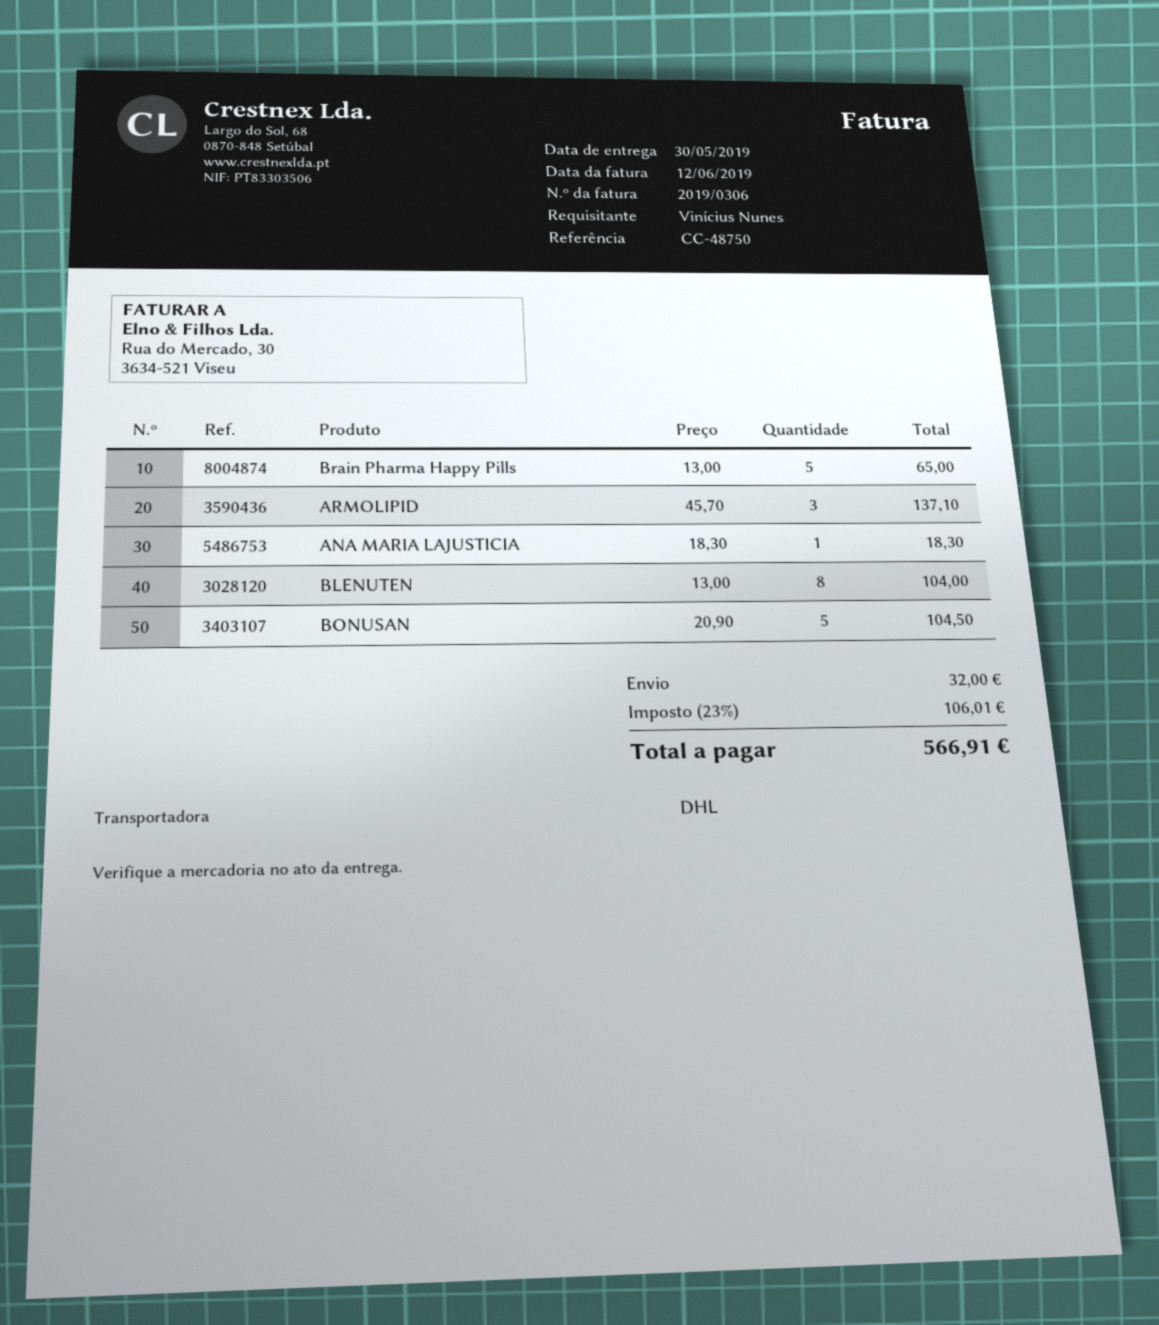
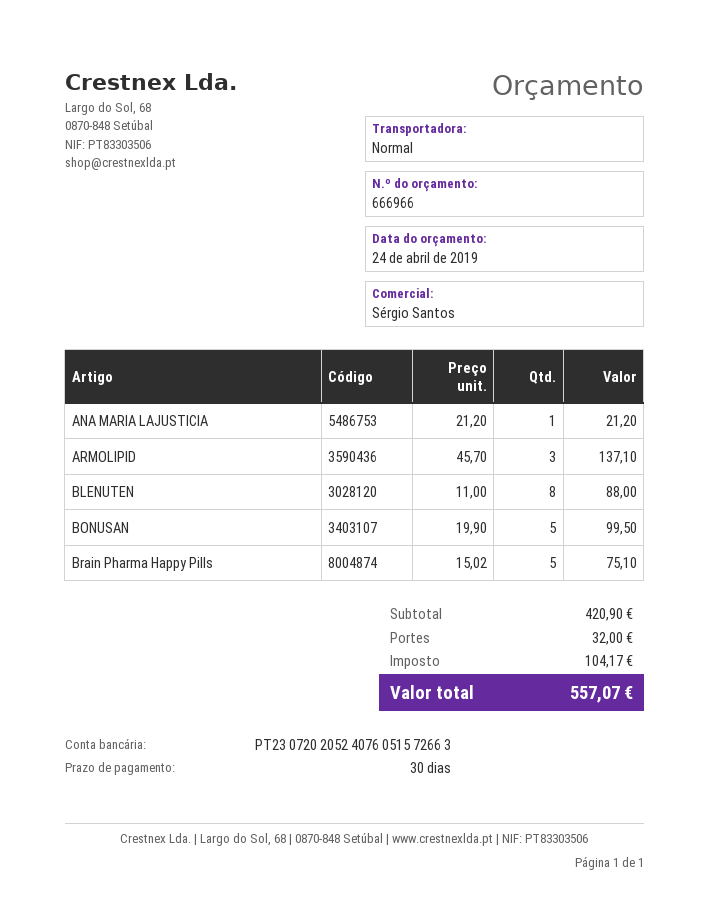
shipping method: DHL -> standard
Brain Pharma Happy Pills: 5 x 13.00 = 65.00 -> 5 x 15.02 = 75.10
ANA MARIA LAJUSTICIA: 1 x 18.30 = 18.30 -> 1 x 21.20 = 21.20
BLENUTEN: 8 x 13.00 = 104.00 -> 8 x 11.00 = 88.00
BONUSAN: 5 x 20.90 = 104.50 -> 5 x 19.90 = 99.50
tax: 106.01 -> 104.17
total: 566.91 -> 557.07

